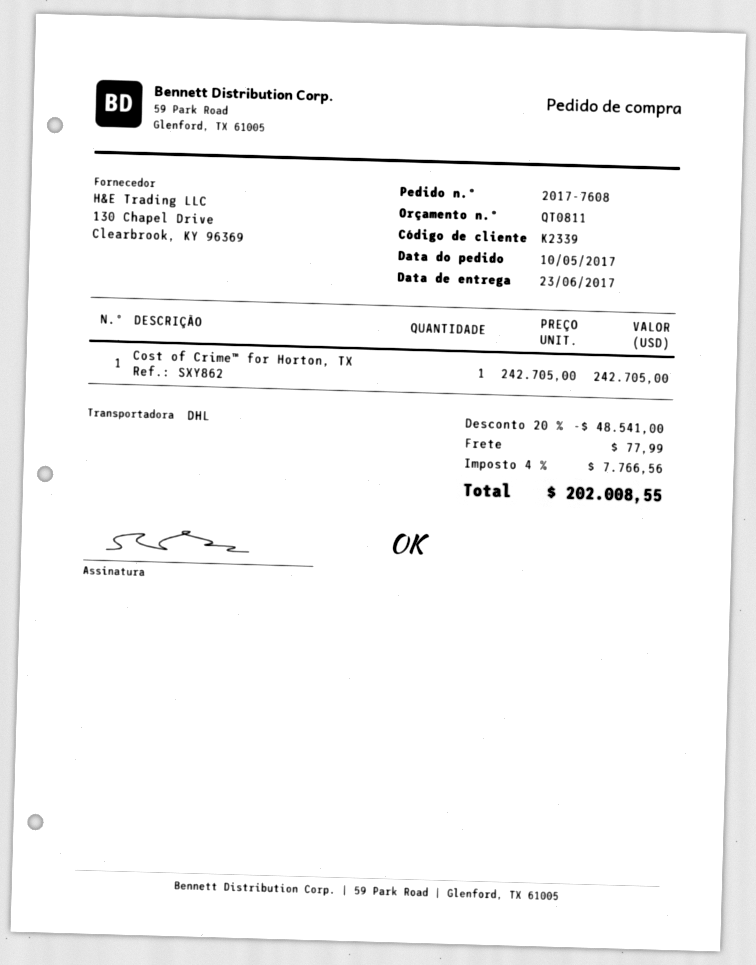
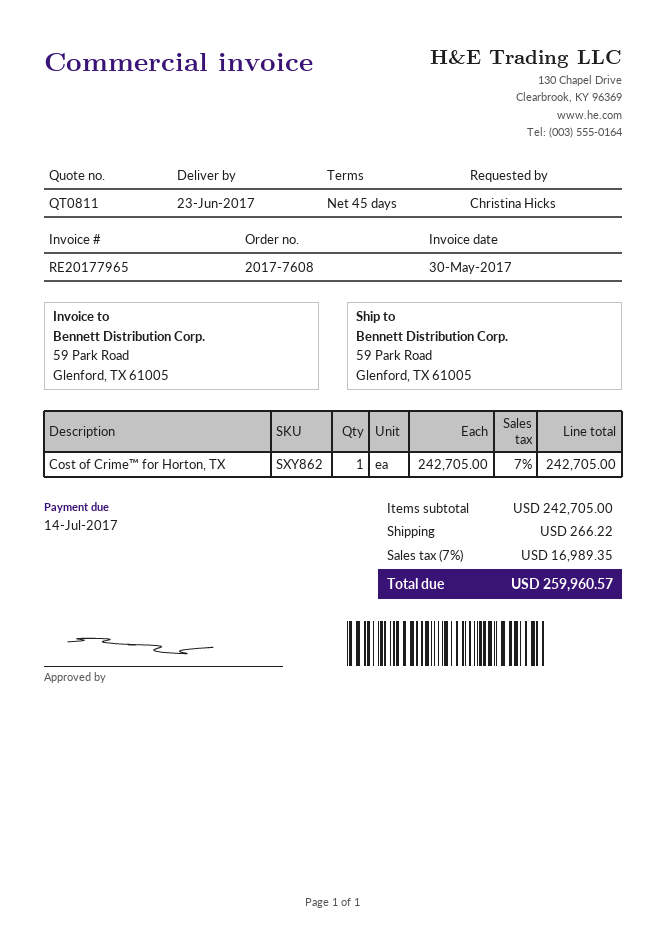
discount: 20% = 48541.00 -> none
shipping: 77.99 -> 266.22
tax: 4% = 7766.56 -> 7% = 16989.35
total: 202008.55 -> 259960.57

